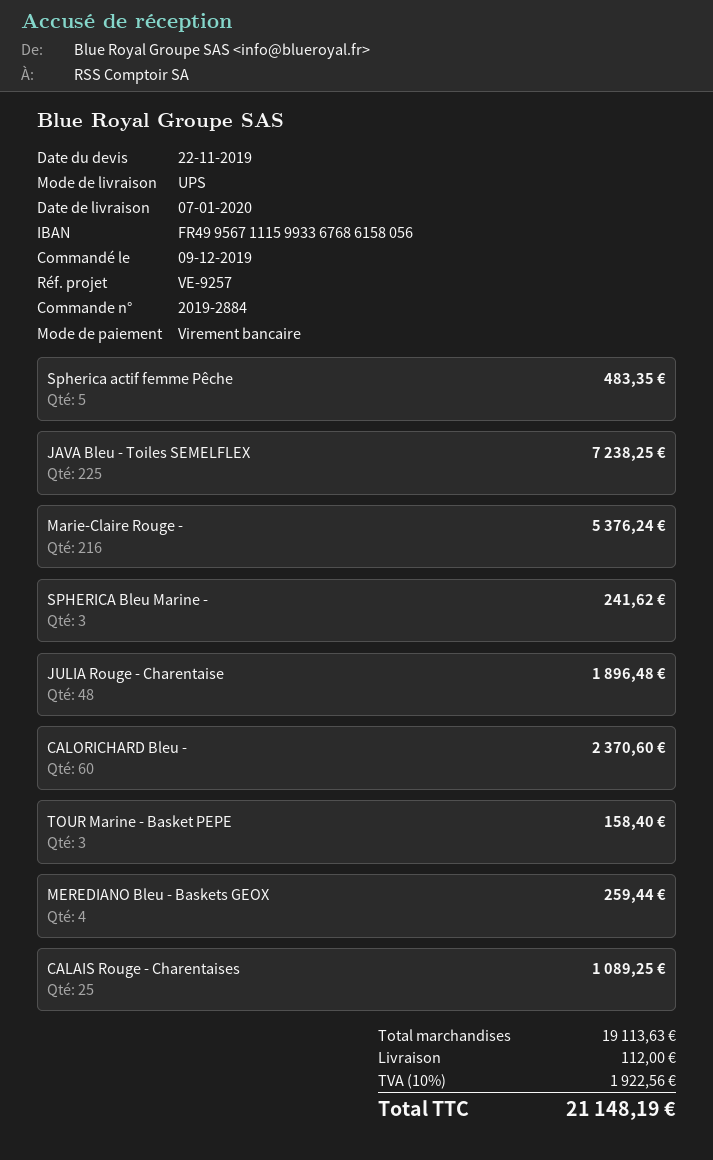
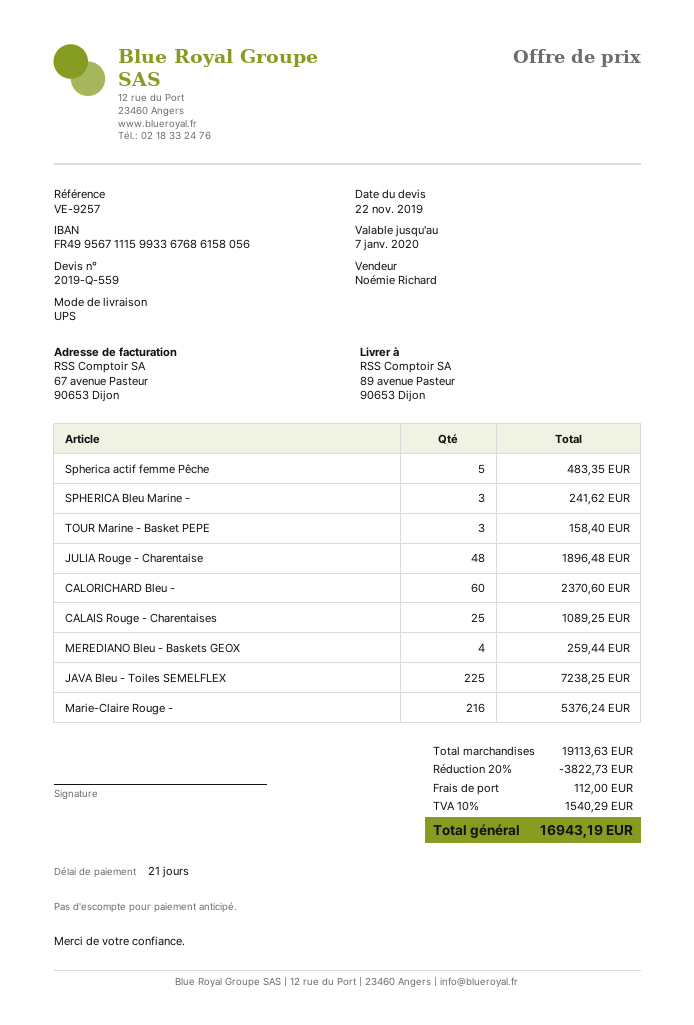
discount: none -> 20% = 3822.73
tax: 10% = 1922.56 -> 10% = 1540.29
total: 21148.19 -> 16943.19

